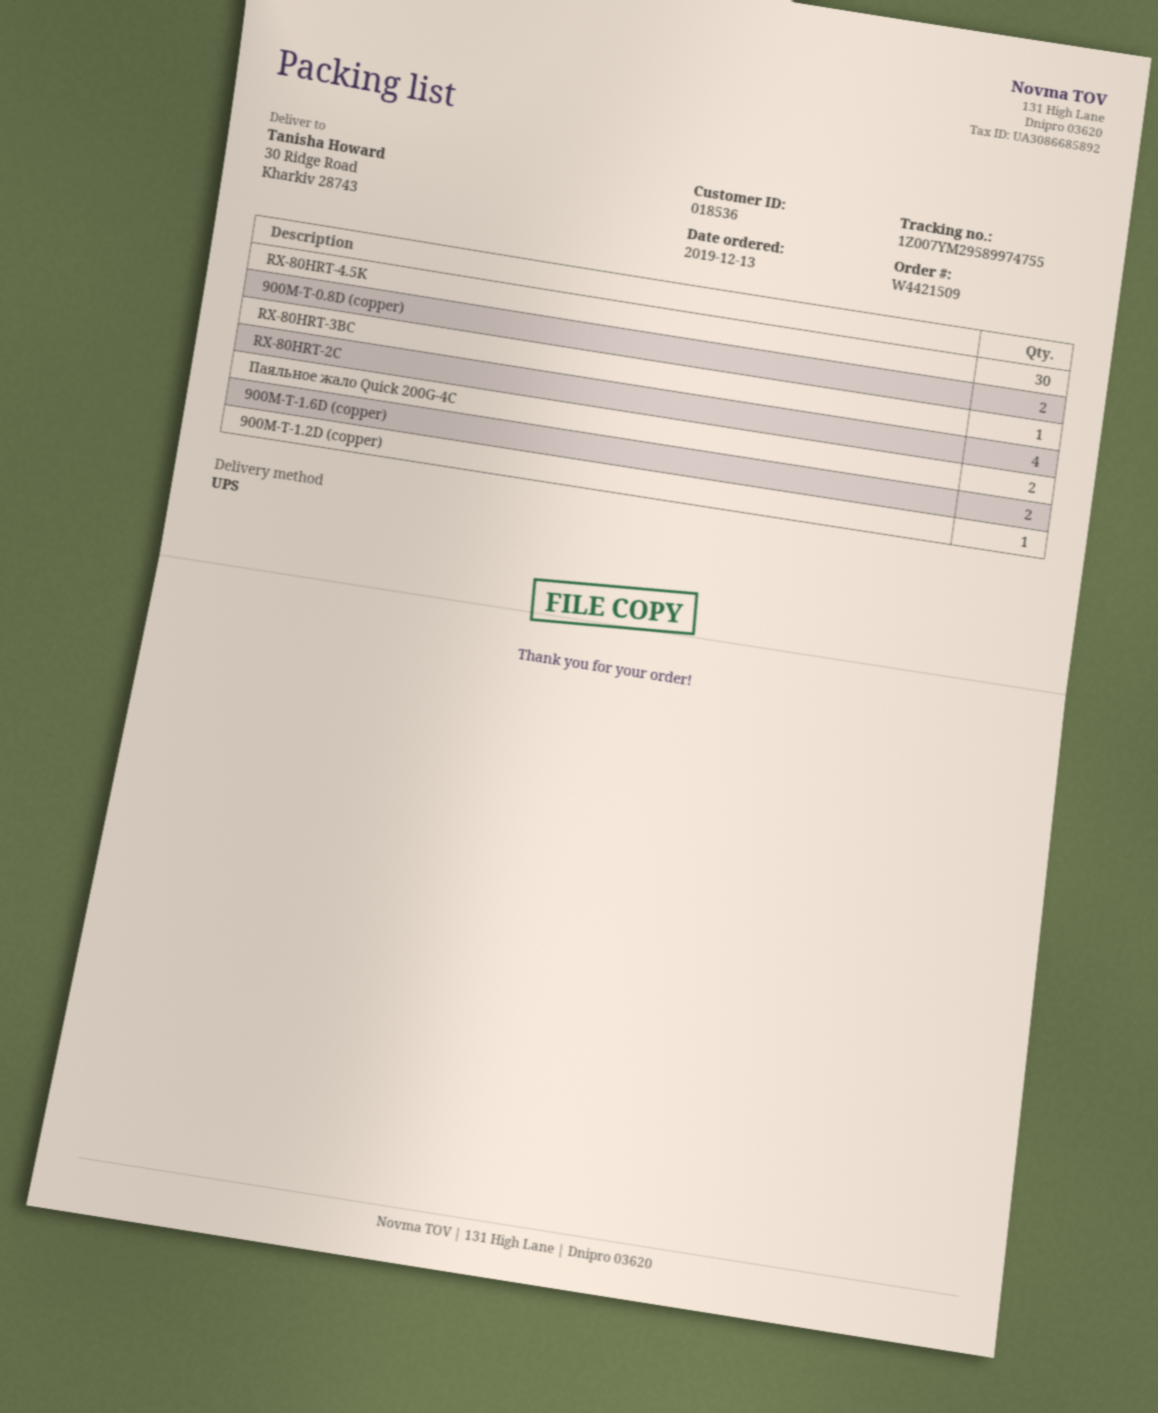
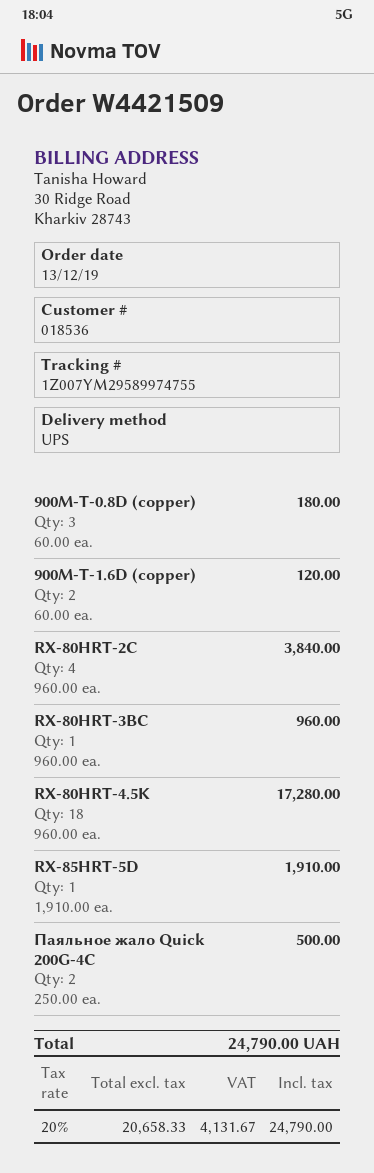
RX-80HRT-4.5K: 30 -> 18
900M-T-0.8D (copper): 2 -> 3
900M-T-1.2D (copper): 1 -> none
RX-85HRT-5D: none -> 1

